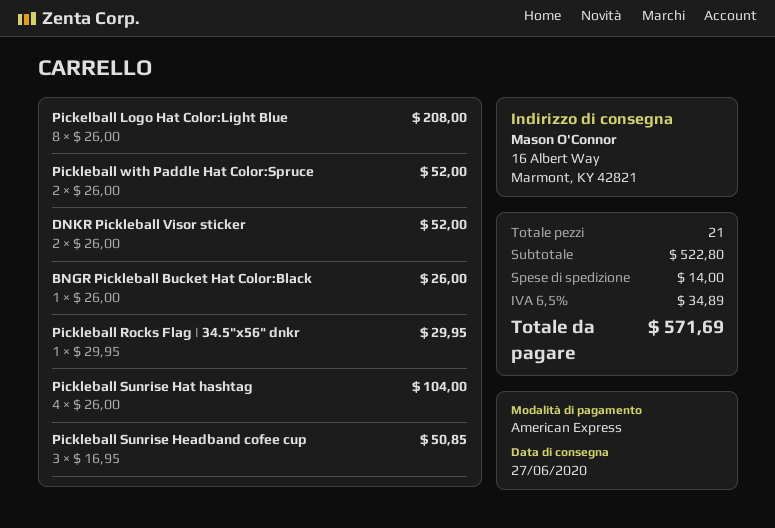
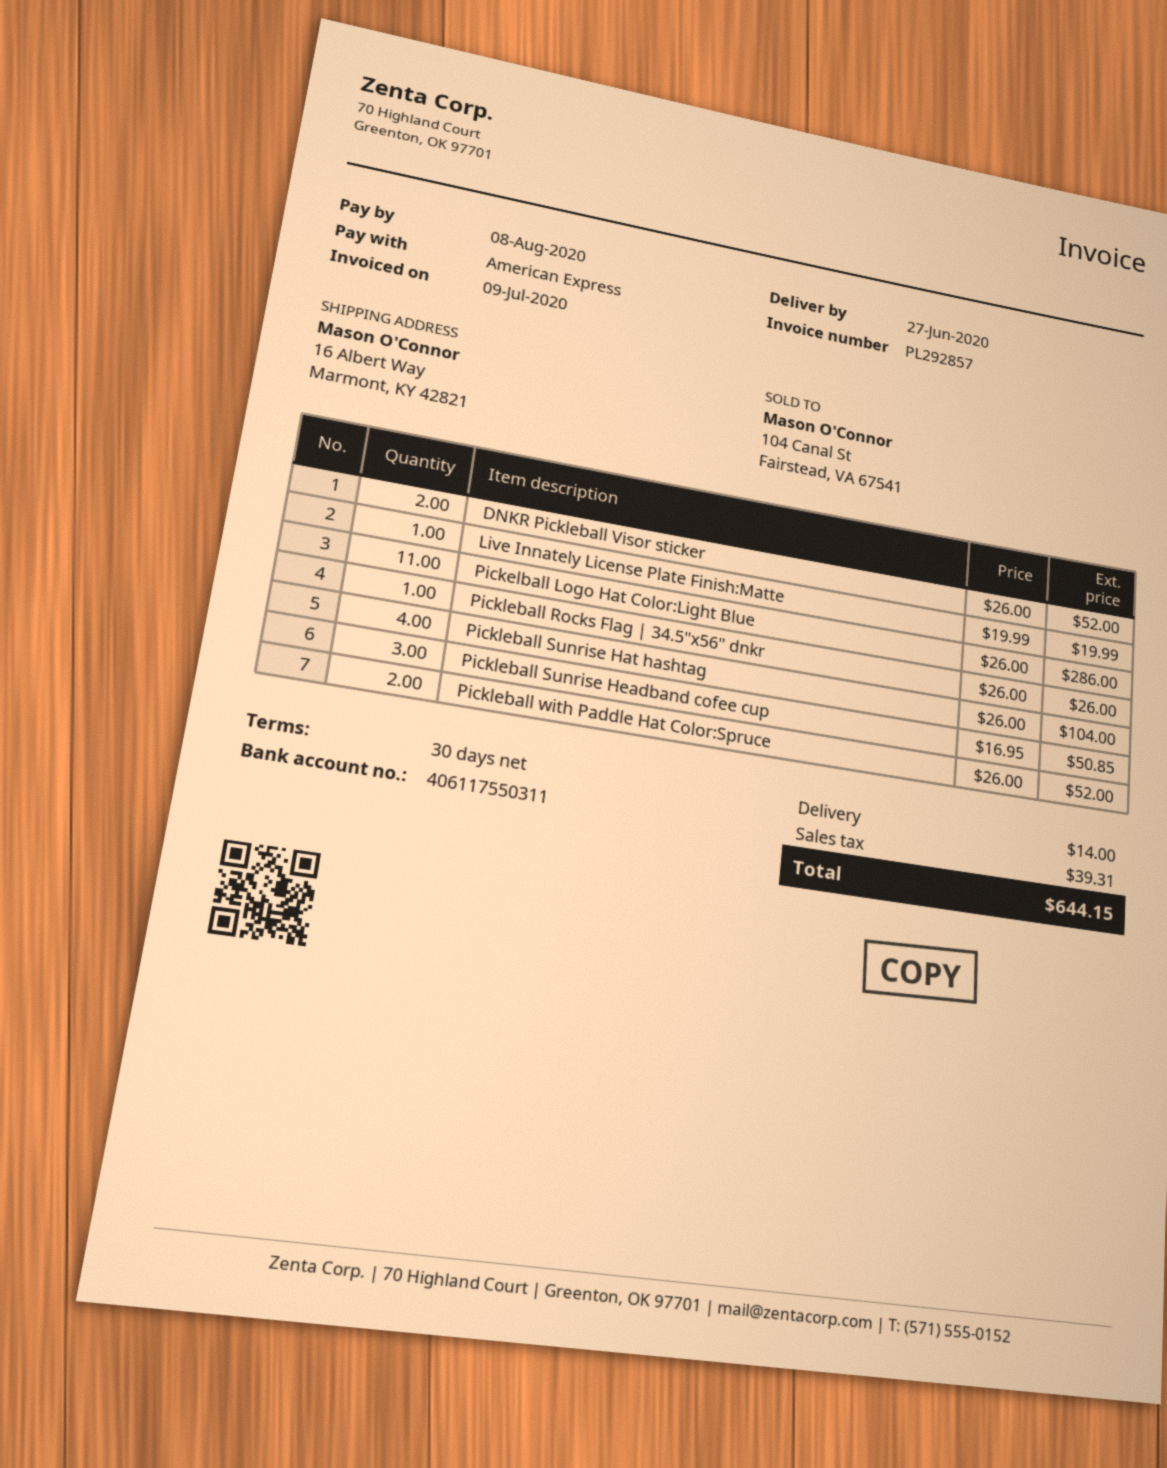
Pickelball Logo Hat Color:Light Blue: 8 x 26.00 = 208.00 -> 11 x 26.00 = 286.00
BNGR Pickleball Bucket Hat Color:Black: 1 x 26.00 = 26.00 -> none
Pickleball Rocks Flag | 34.5"x56" dnkr: 1 x 29.95 = 29.95 -> 1 x 26.00 = 26.00
Live Innately License Plate Finish:Matte: none -> 1 x 19.99 = 19.99
tax: 34.89 -> 39.31
total: 571.69 -> 644.15

